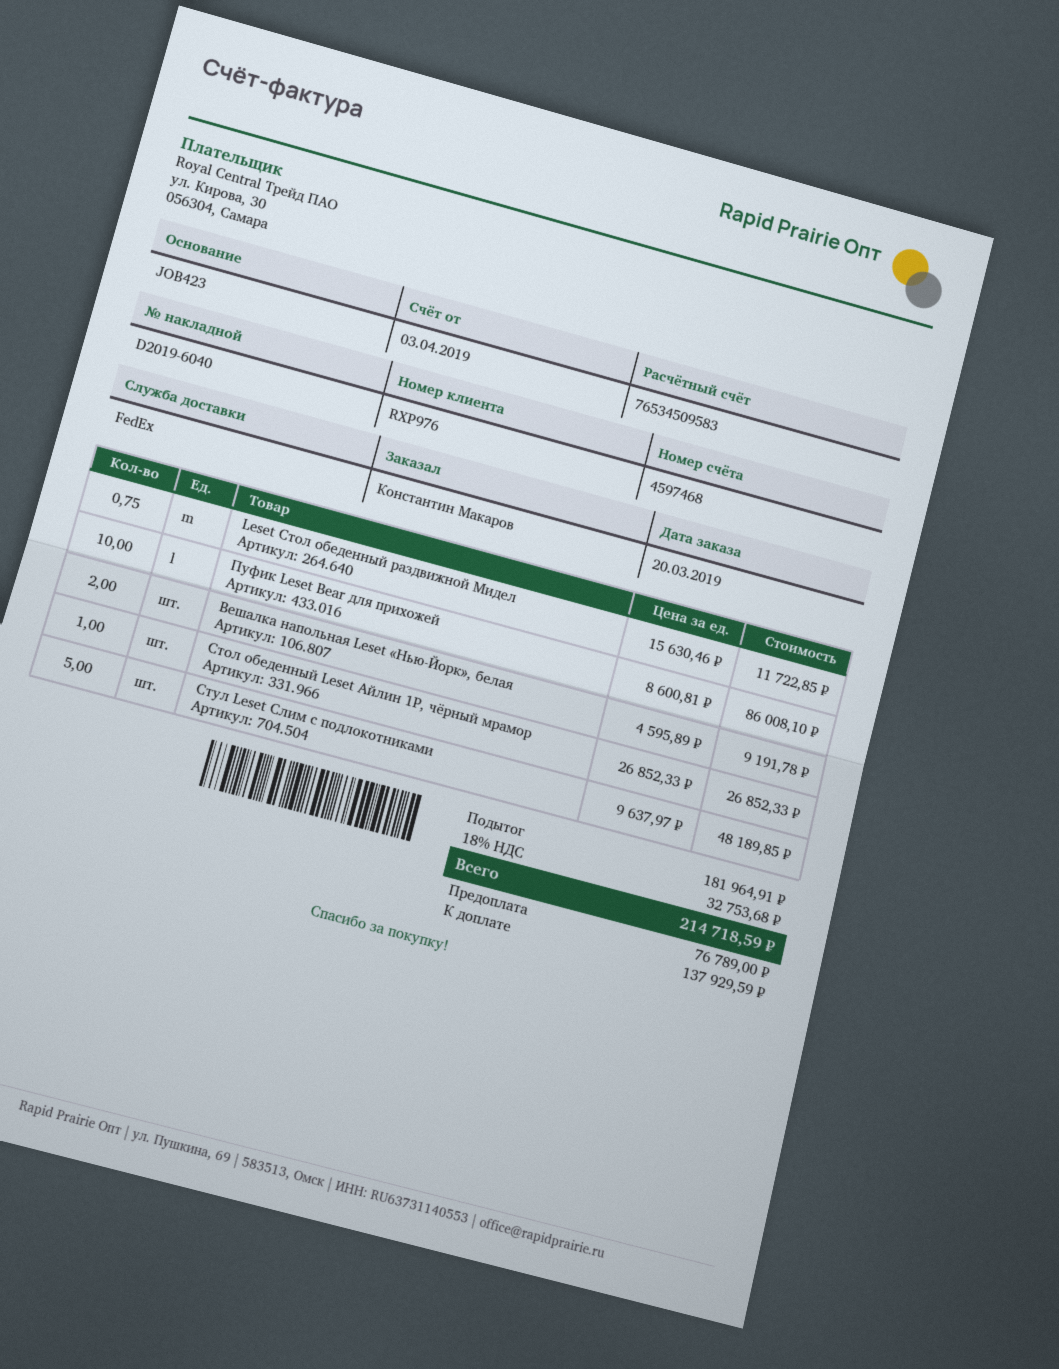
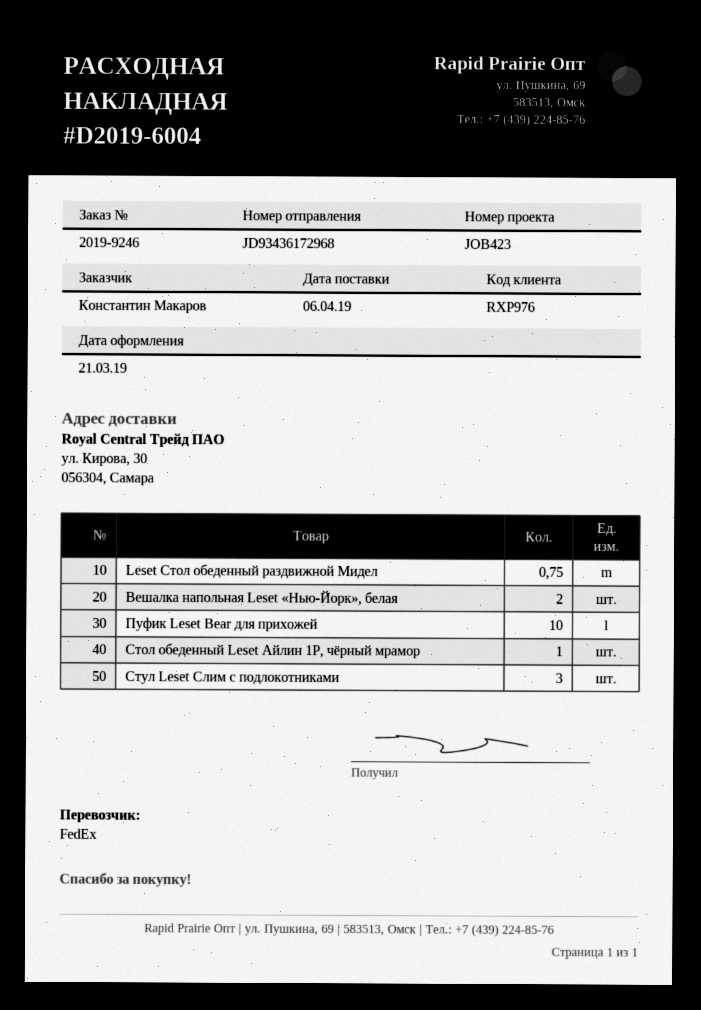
order date: 2019-03-20 -> 2019-03-21
delivery note number: D2019-6040 -> D2019-6004
Стул Leset Слим с подлокотниками: 5 -> 3

